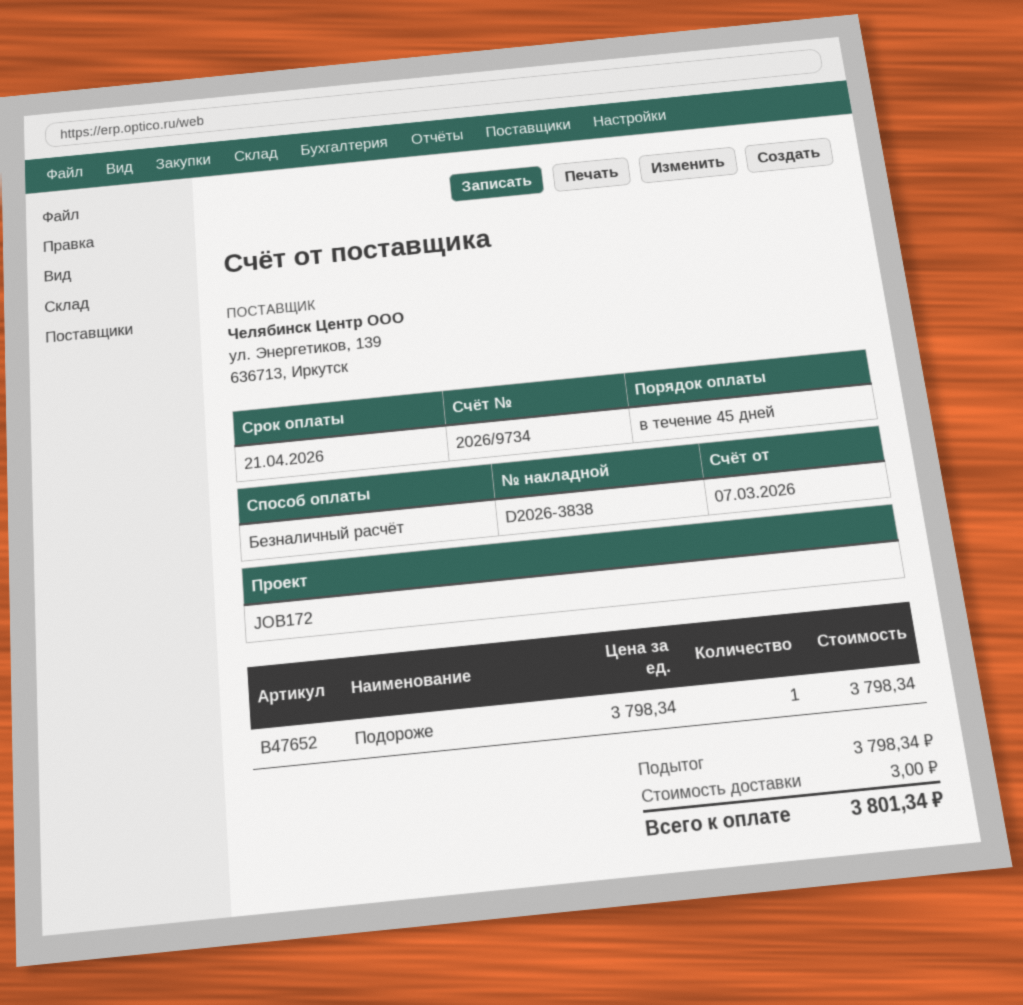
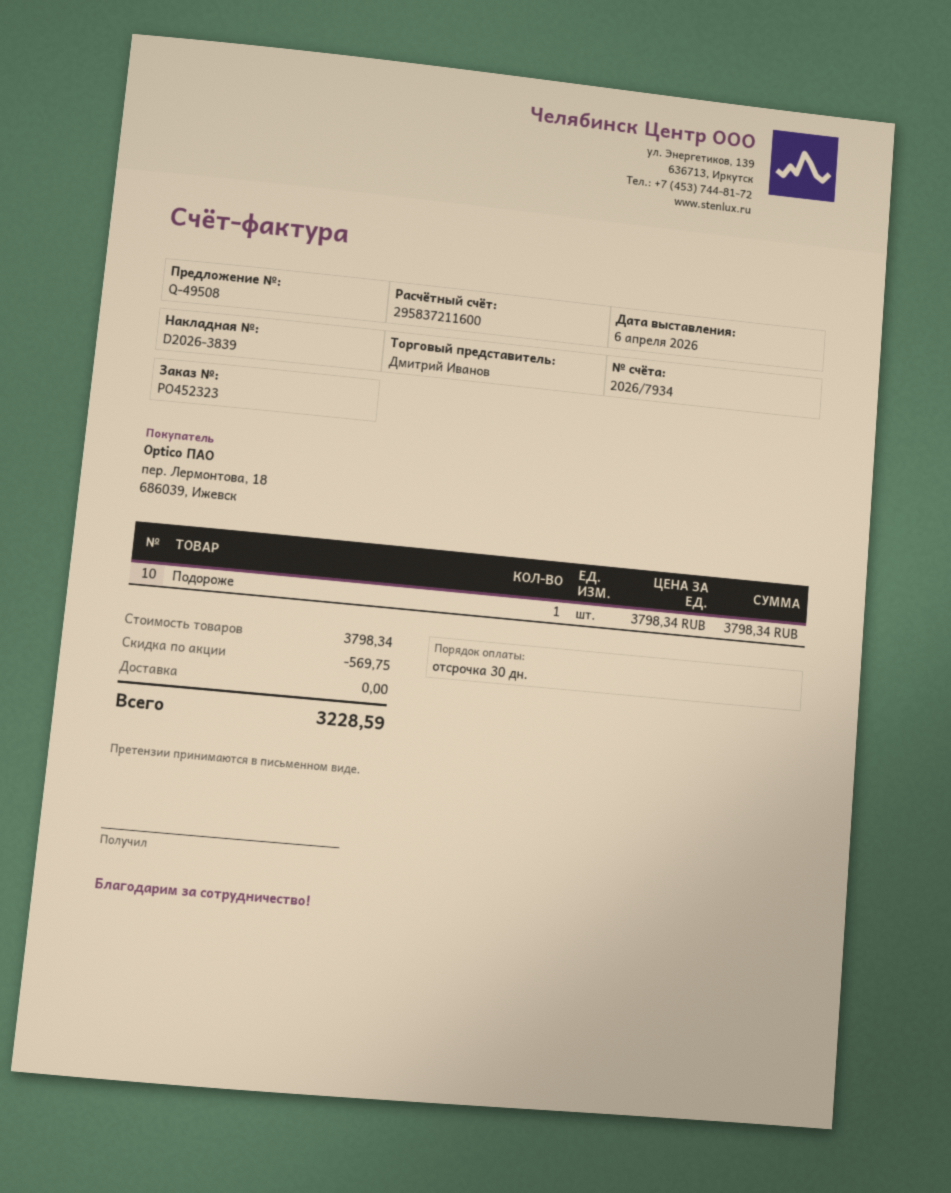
delivery note number: D2026-3838 -> D2026-3839
invoice number: 2026/9734 -> 2026/7934
invoice date: 2026-03-07 -> 2026-04-06
payment terms: 45 days -> 30 days
discount: none -> 569.75
shipping: 3.00 -> 0.00
total: 3801.34 -> 3228.59

